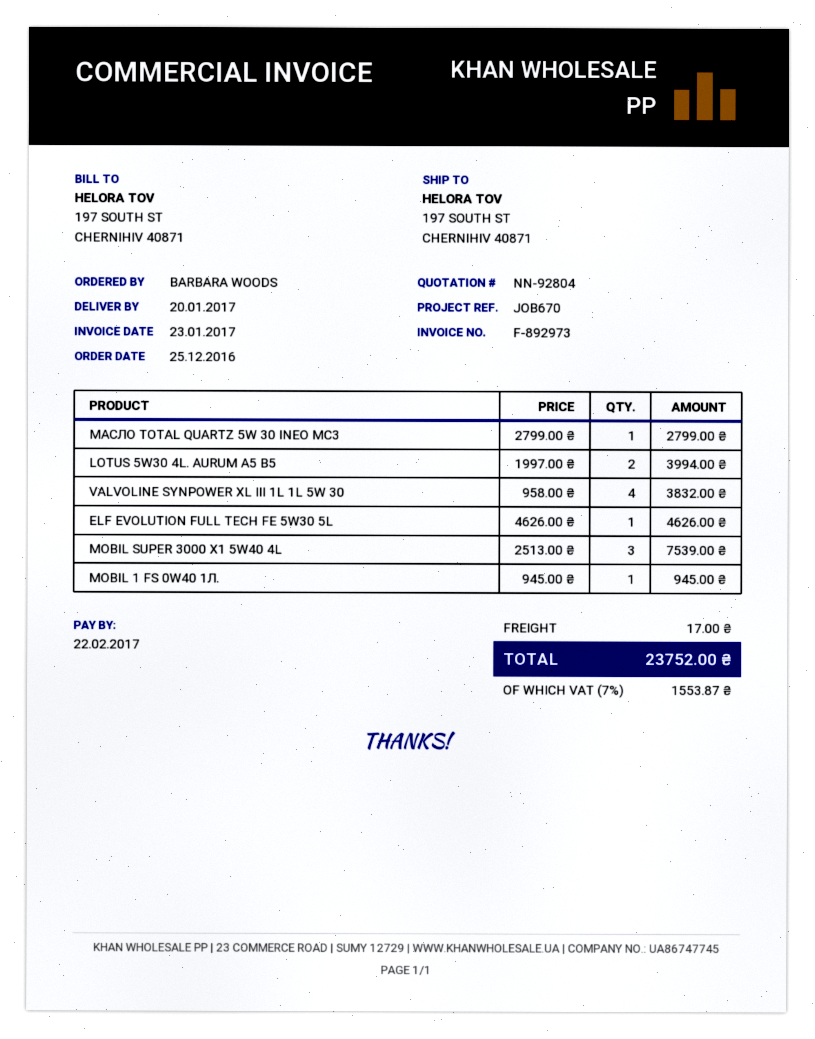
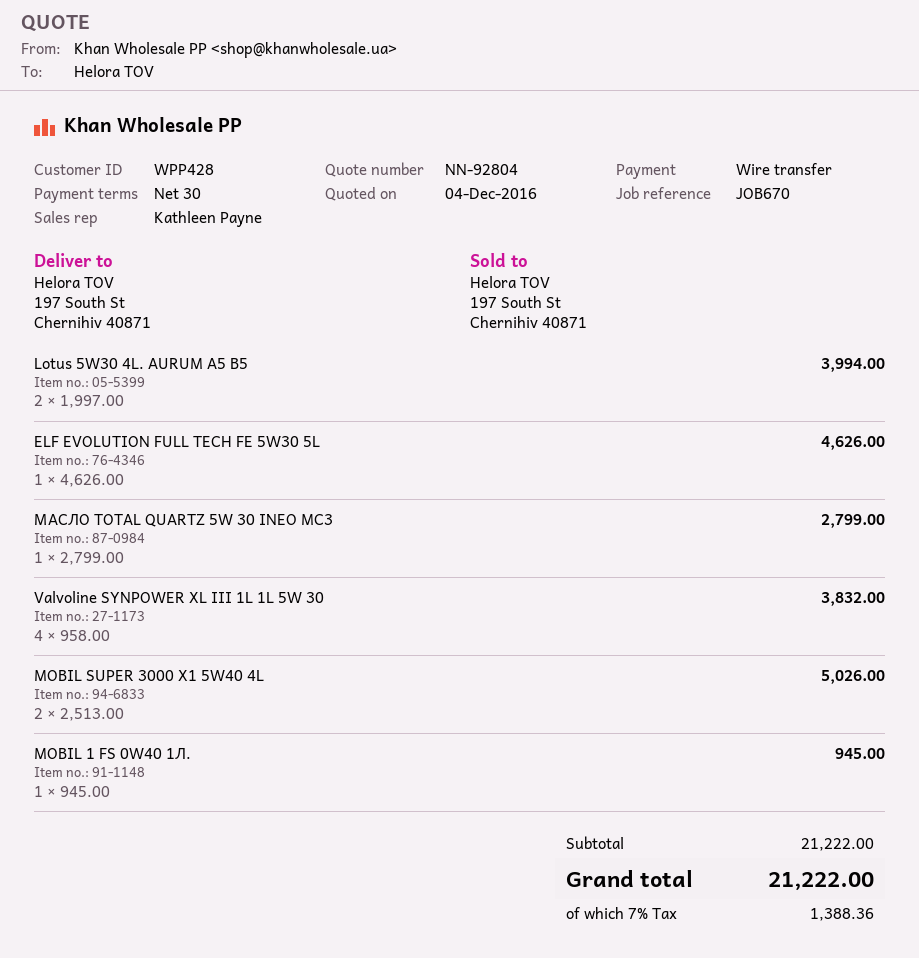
MOBIL SUPER 3000 X1 5W40 4L: 3 x 2513.00 = 7539.00 -> 2 x 2513.00 = 5026.00
shipping: 17.00 -> none
tax: 7% = 1553.87 -> 7% = 1388.36
total: 23752.00 -> 21222.00

